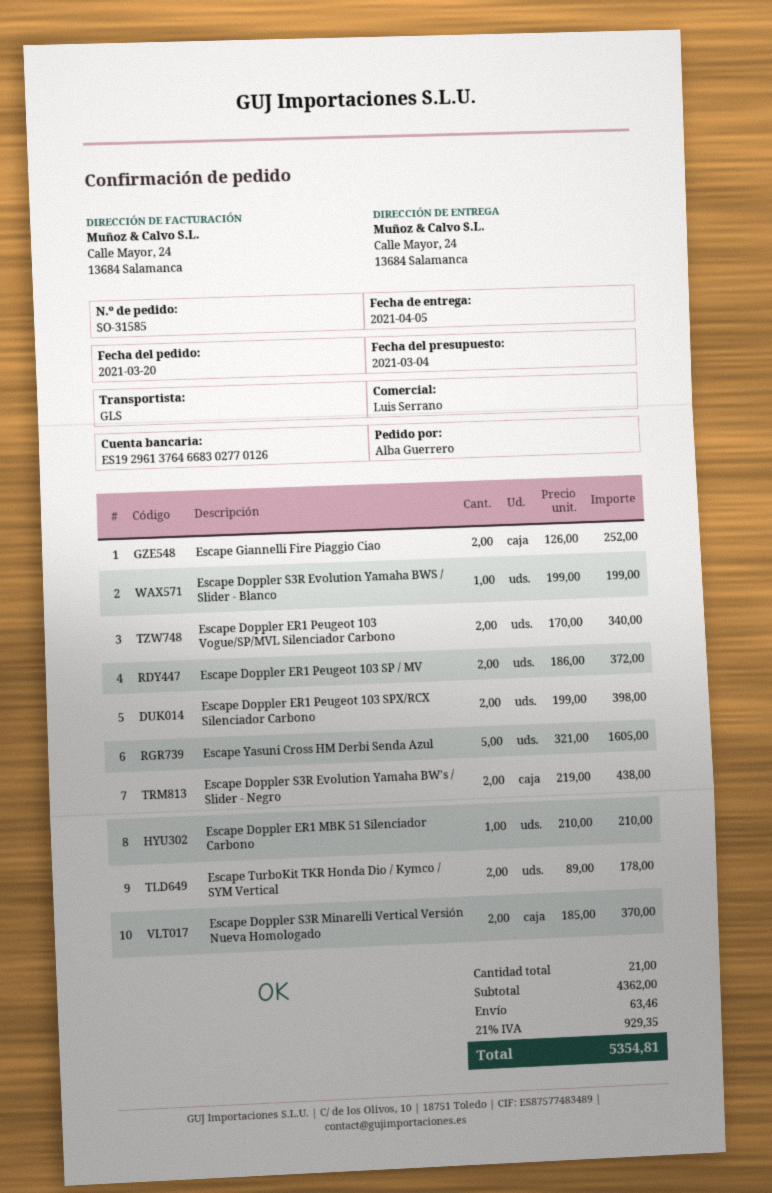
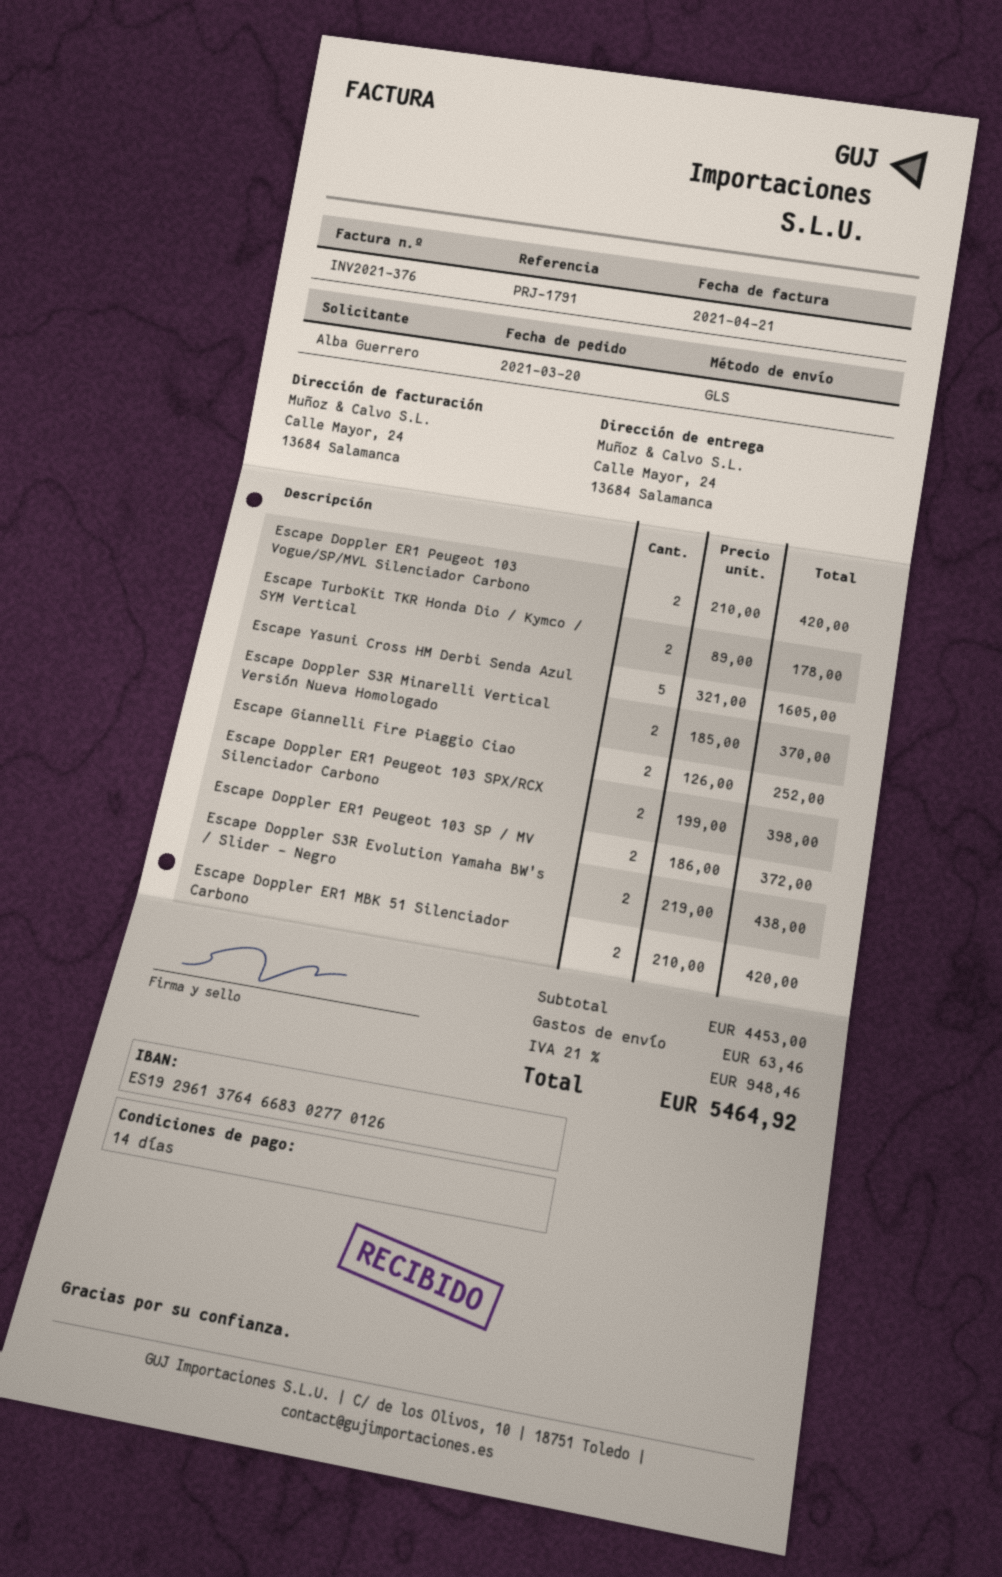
Escape Doppler S3R Evolution Yamaha BWS / Slider - Blanco: 1 x 199.00 = 199.00 -> none
Escape Doppler ER1 Peugeot 103 Vogue/SP/MVL Silenciador Carbono: 2 x 170.00 = 340.00 -> 2 x 210.00 = 420.00
Escape Doppler ER1 MBK 51 Silenciador Carbono: 1 x 210.00 = 210.00 -> 2 x 210.00 = 420.00
subtotal: 4362.00 -> 4453.00
tax: 21% = 929.35 -> 21% = 948.46
total: 5354.81 -> 5464.92

